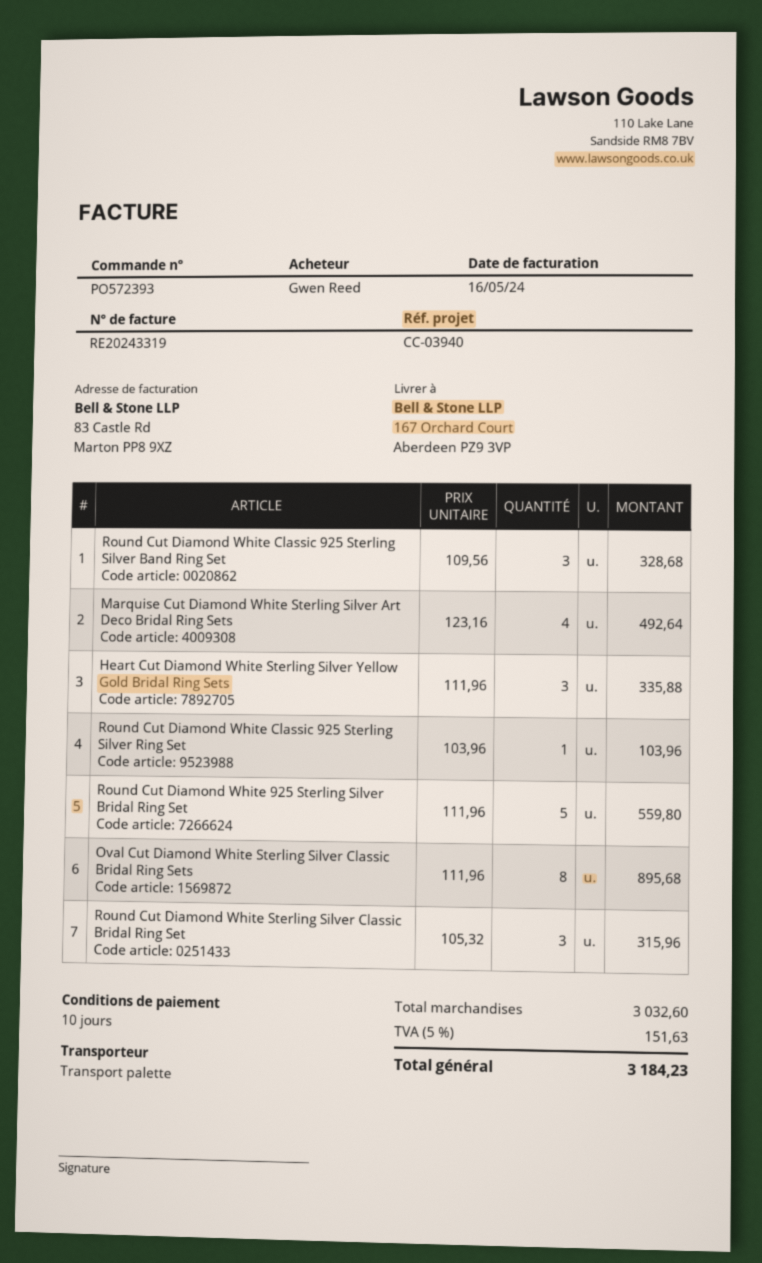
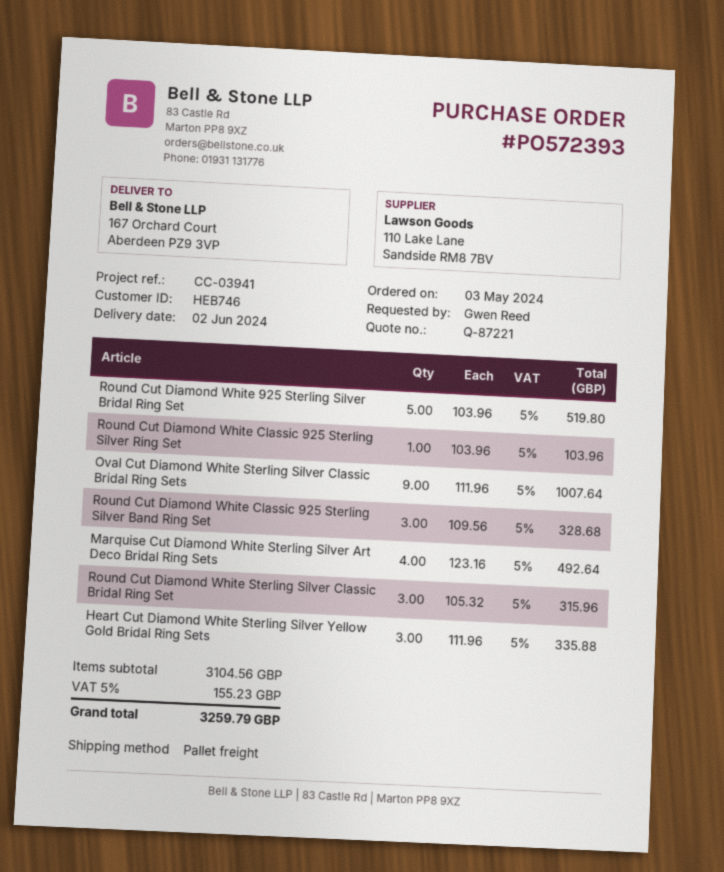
reference: CC-03940 -> CC-03941
Round Cut Diamond White 925 Sterling Silver Bridal Ring Set: 5 x 111.96 = 559.80 -> 5 x 103.96 = 519.80
Oval Cut Diamond White Sterling Silver Classic Bridal Ring Sets: 8 x 111.96 = 895.68 -> 9 x 111.96 = 1007.64
subtotal: 3032.60 -> 3104.56
tax: 5% = 151.63 -> 5% = 155.23
total: 3184.23 -> 3259.79

